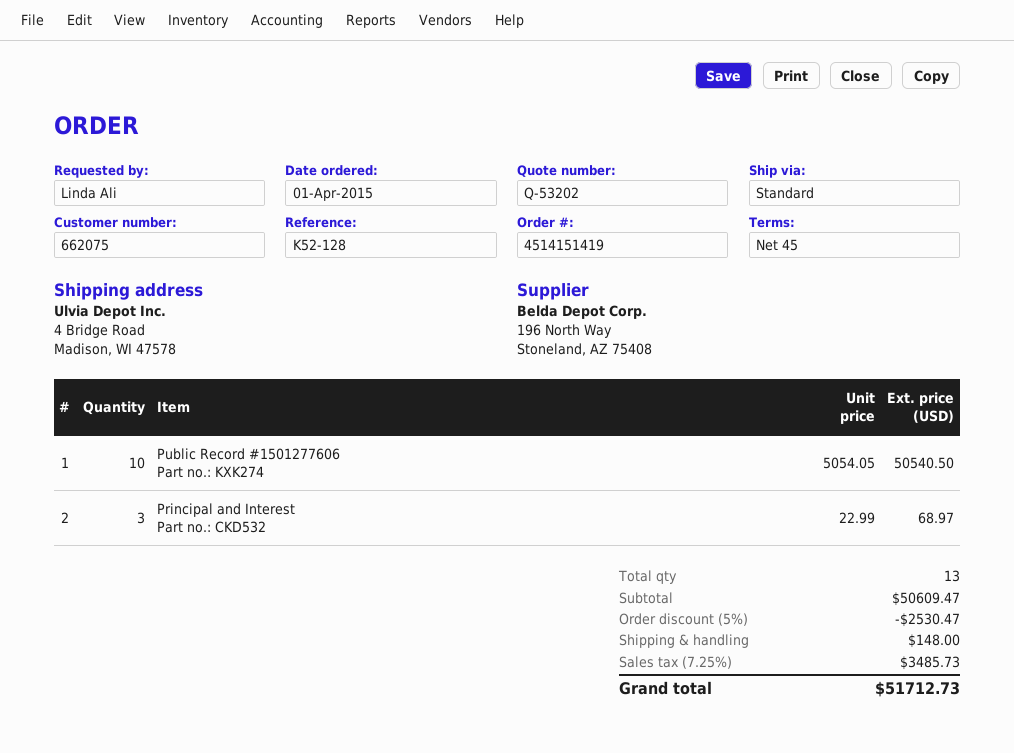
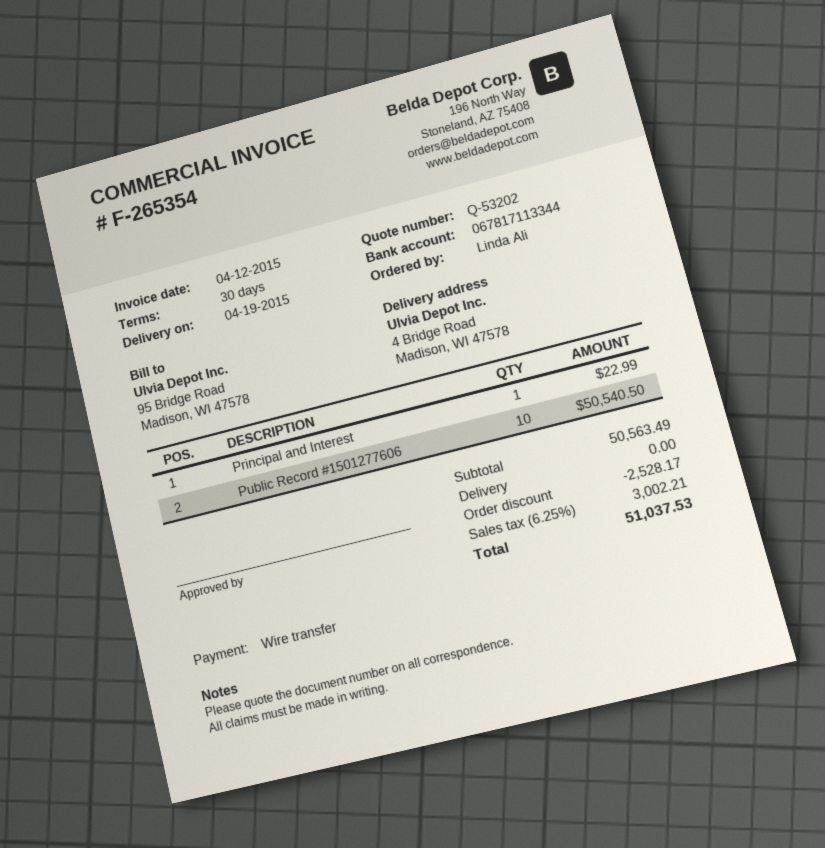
payment terms: 45 days -> 30 days
Principal and Interest: 3 for 68.97 -> 1 for 22.99
subtotal: 50609.47 -> 50563.49
discount: 2530.47 -> 2528.17
shipping: 148.00 -> 0.00
tax: 7.25% = 3485.73 -> 6.25% = 3002.21
total: 51712.73 -> 51037.53

